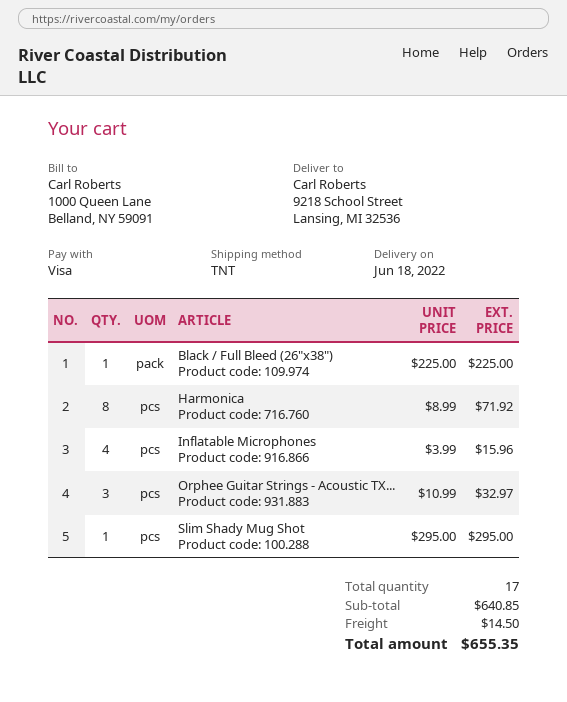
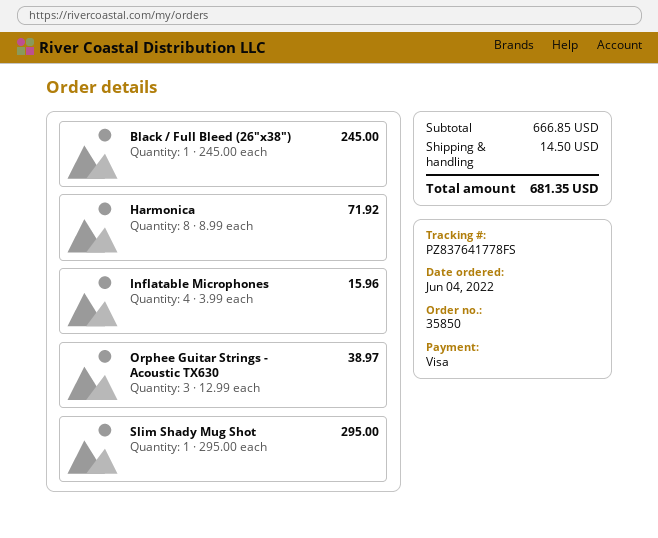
Black / Full Bleed (26"x38"): 1 x 225.00 = 225.00 -> 1 x 245.00 = 245.00
Orphee Guitar Strings - Acoustic TX...: 3 x 10.99 = 32.97 -> 3 x 12.99 = 38.97
subtotal: 640.85 -> 666.85
total: 655.35 -> 681.35

